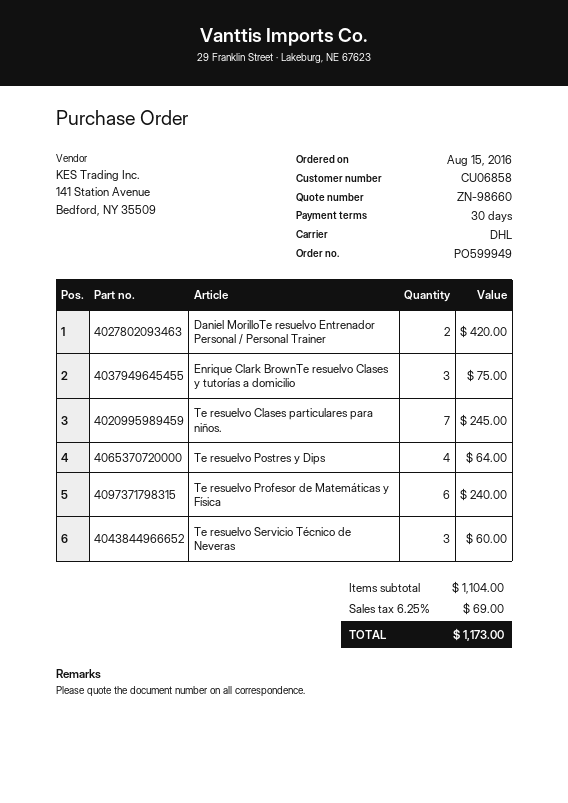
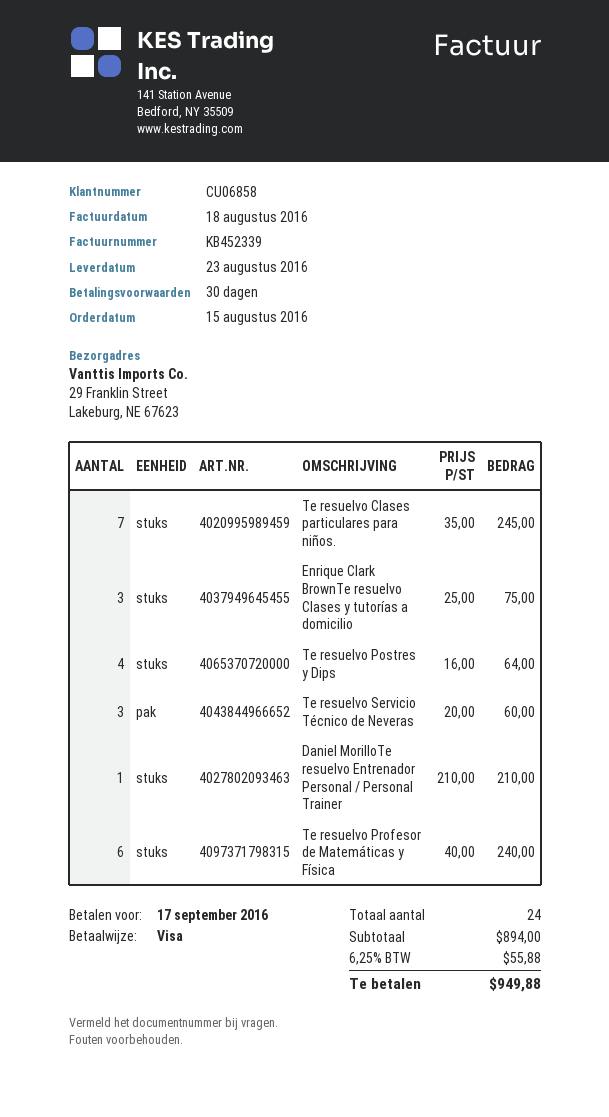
Daniel MorilloTe resuelvo Entrenador Personal / Personal Trainer: 2 for 420.00 -> 1 for 210.00
subtotal: 1104.00 -> 894.00
tax: 6.25% = 69.00 -> 6.25% = 55.88
total: 1173.00 -> 949.88

